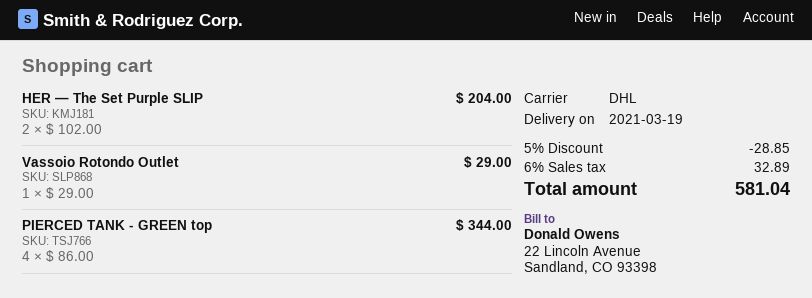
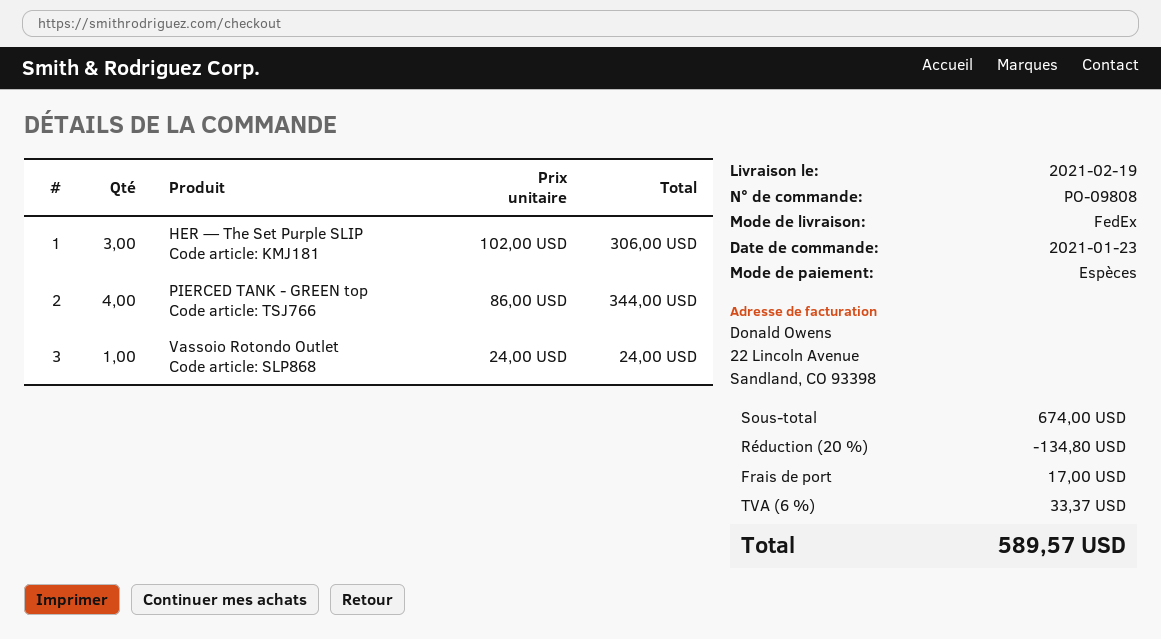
delivery date: 2021-03-19 -> 2021-02-19
shipping method: DHL -> FedEx
HER — The Set Purple SLIP: 2 x 102.00 = 204.00 -> 3 x 102.00 = 306.00
Vassoio Rotondo Outlet: 1 x 29.00 = 29.00 -> 1 x 24.00 = 24.00
discount: 5% = 28.85 -> 20% = 134.80
shipping: none -> 17.00
tax: 6% = 32.89 -> 6% = 33.37
total: 581.04 -> 589.57

